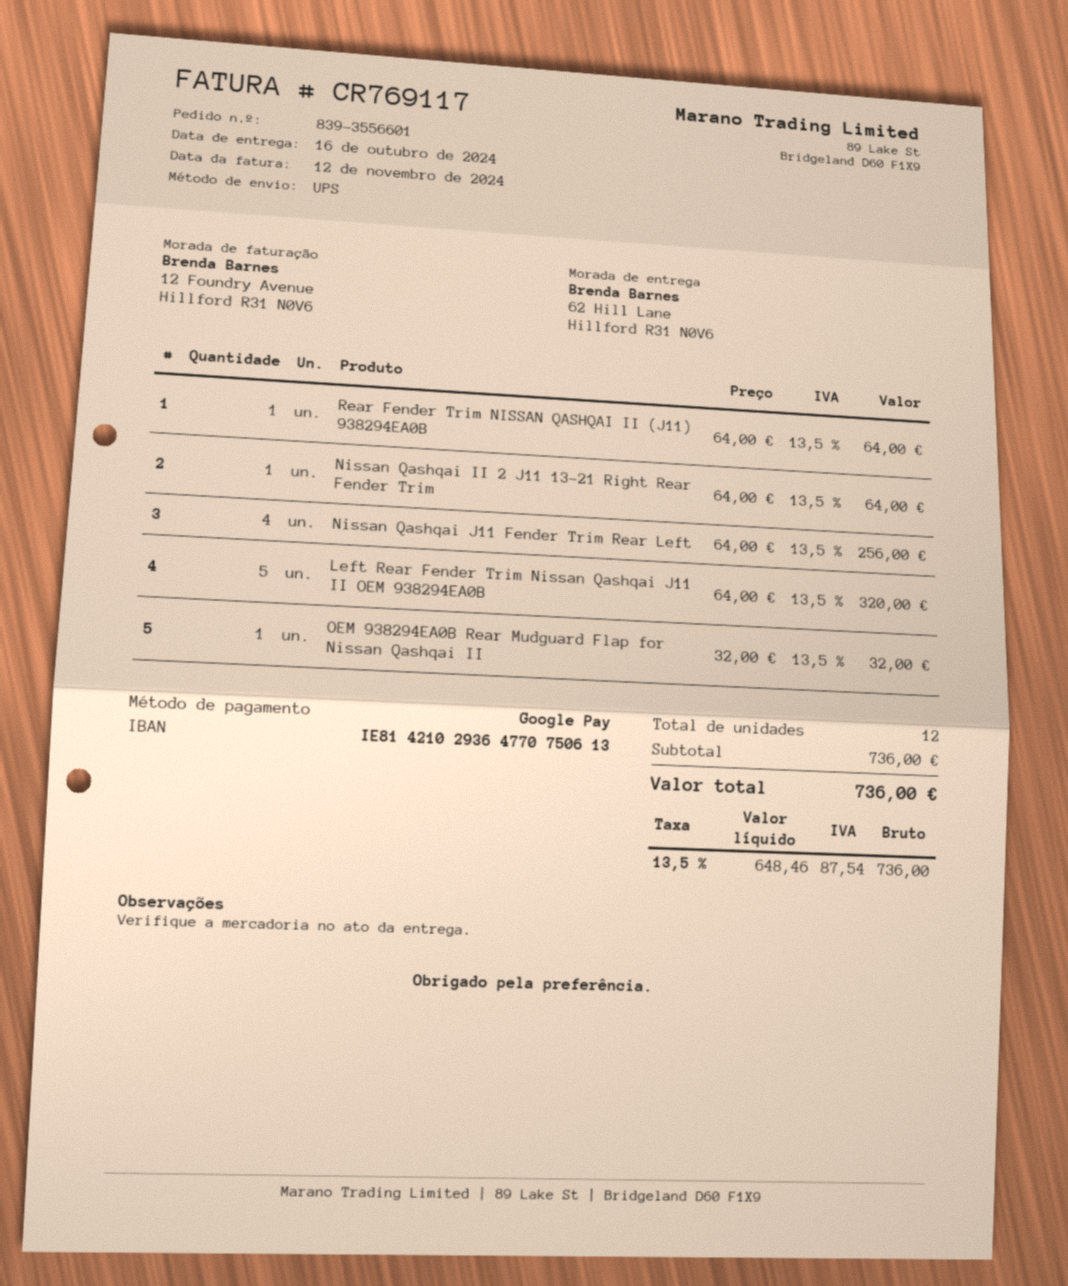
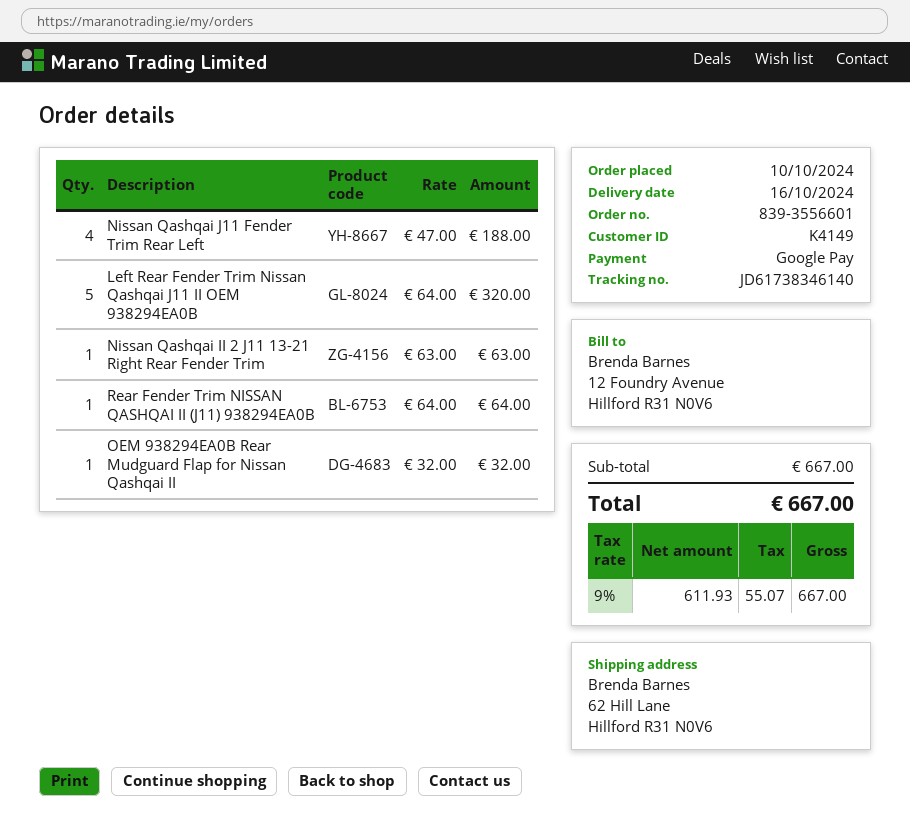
Nissan Qashqai II 2 J11 13-21 Right Rear Fender Trim: 1 x 64.00 = 64.00 -> 1 x 63.00 = 63.00
Nissan Qashqai J11 Fender Trim Rear Left: 4 x 64.00 = 256.00 -> 4 x 47.00 = 188.00
subtotal: 736.00 -> 667.00
net: 648.46 -> 611.93
tax: 13.5% = 87.54 -> 9% = 55.07
total: 736.00 -> 667.00

